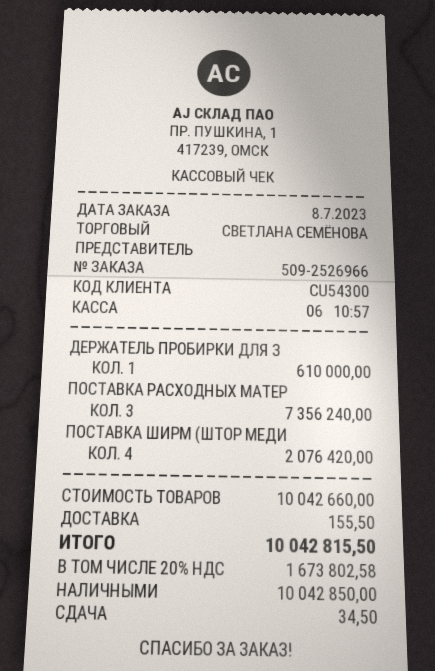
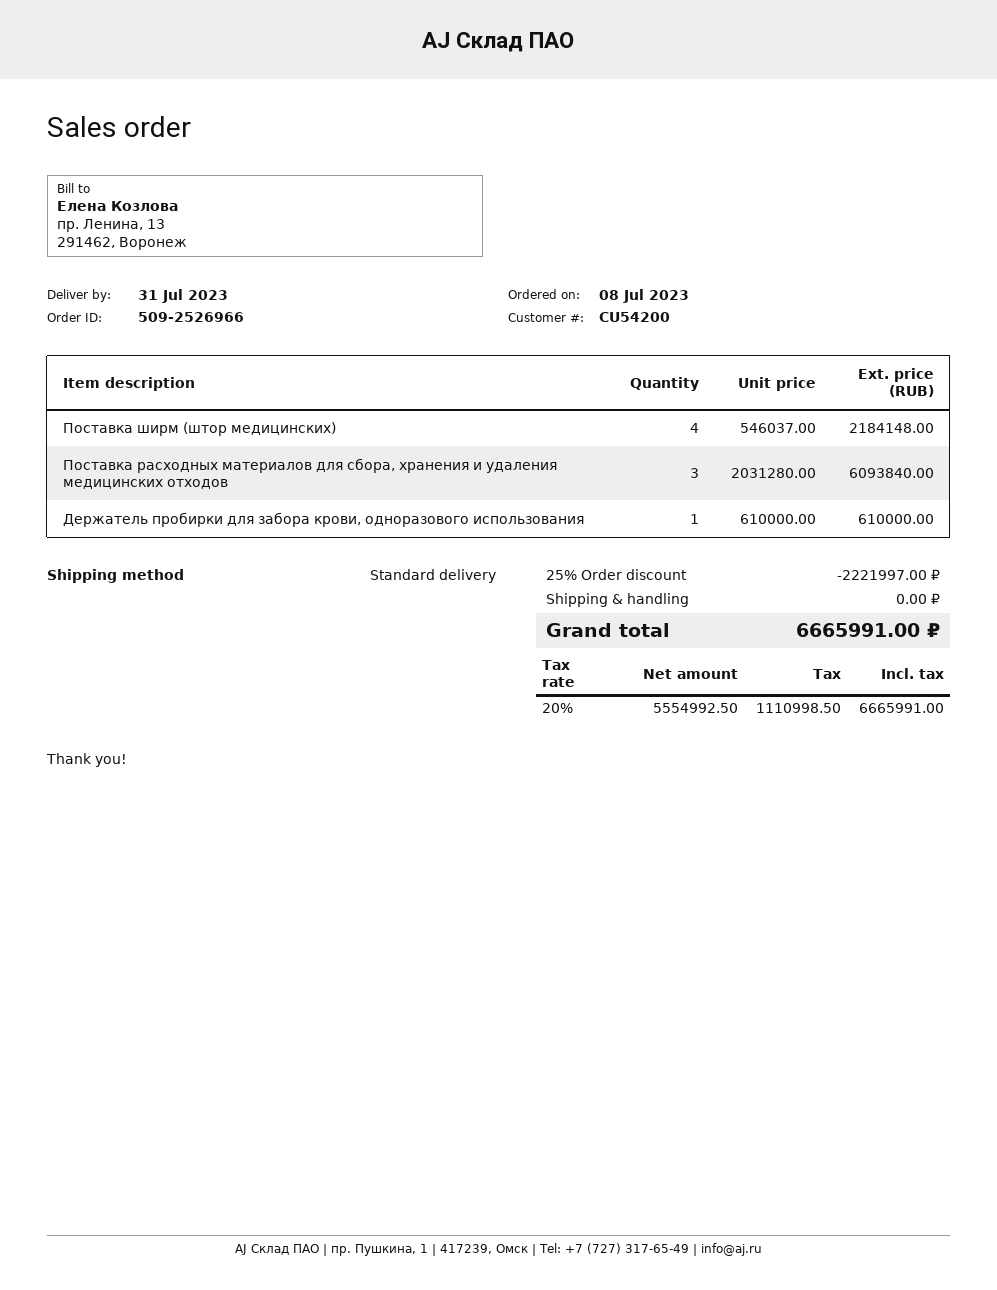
customer number: CU54300 -> CU54200
ПОСТАВКА РАСХОДНЫХ МАТЕР: 3 for 7356240.00 -> 3 for 6093840.00
ПОСТАВКА ШИРМ (ШТОР МЕДИ: 4 for 2076420.00 -> 4 for 2184148.00
discount: none -> 25% = 2221997.00
shipping: 155.50 -> 0.00
tax: 20% = 1673802.58 -> 20% = 1110998.50
total: 10042815.50 -> 6665991.00

